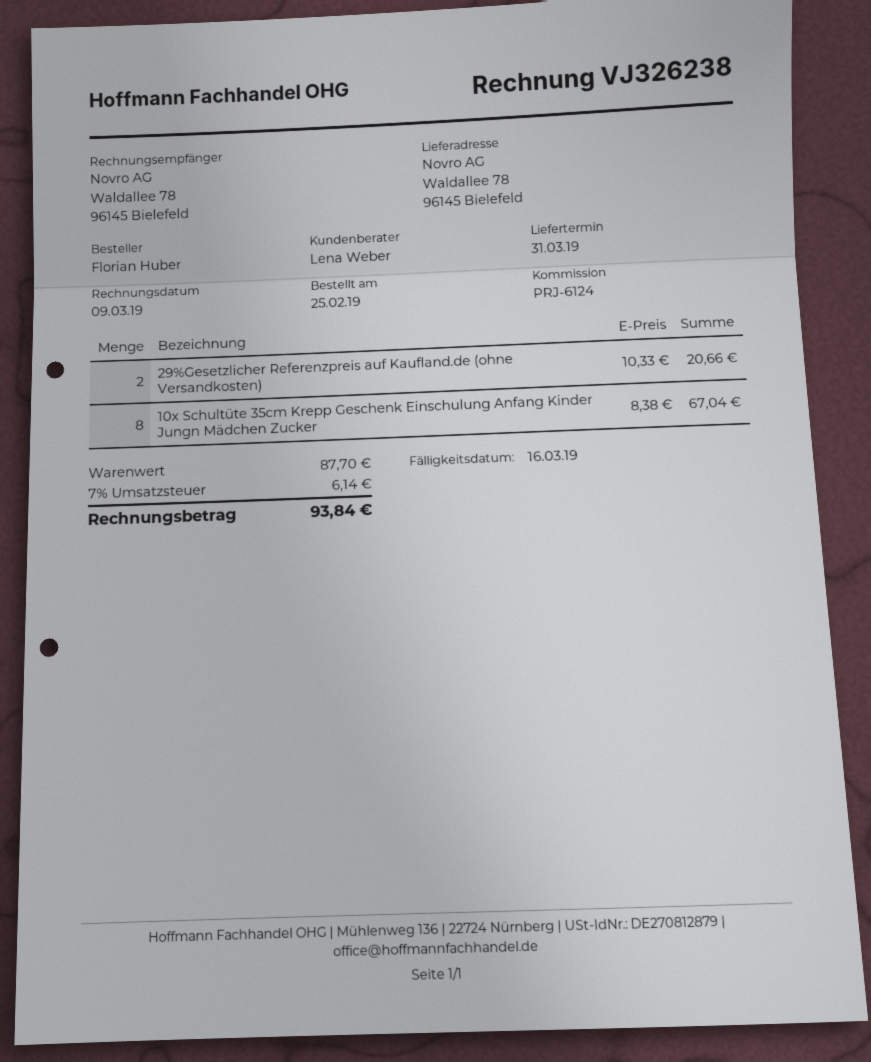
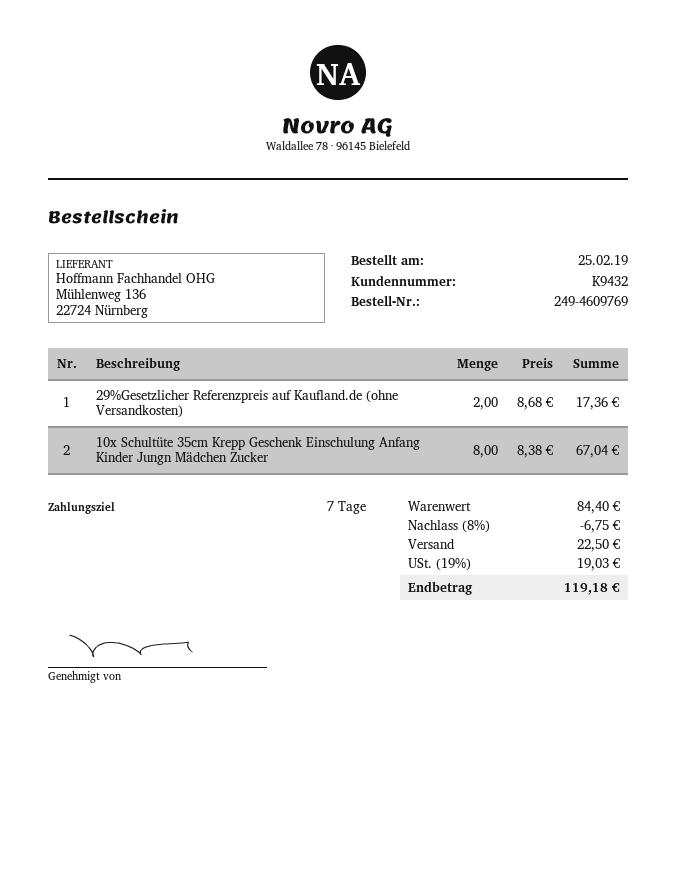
29%Gesetzlicher Referenzpreis auf Kaufland.de (ohne Versandkosten): 2 x 10.33 = 20.66 -> 2 x 8.68 = 17.36
subtotal: 87.70 -> 84.40
discount: none -> 8% = 6.75
shipping: none -> 22.50
tax: 7% = 6.14 -> 19% = 19.03
total: 93.84 -> 119.18

